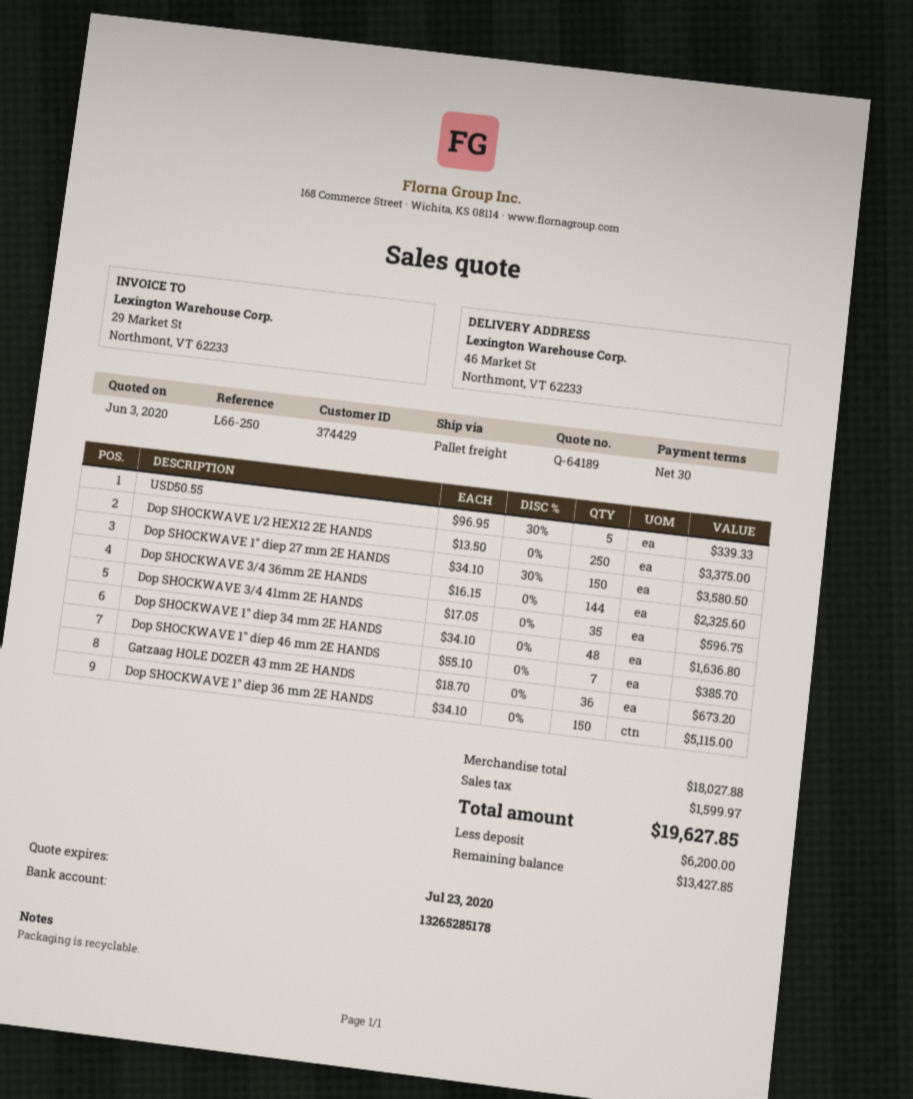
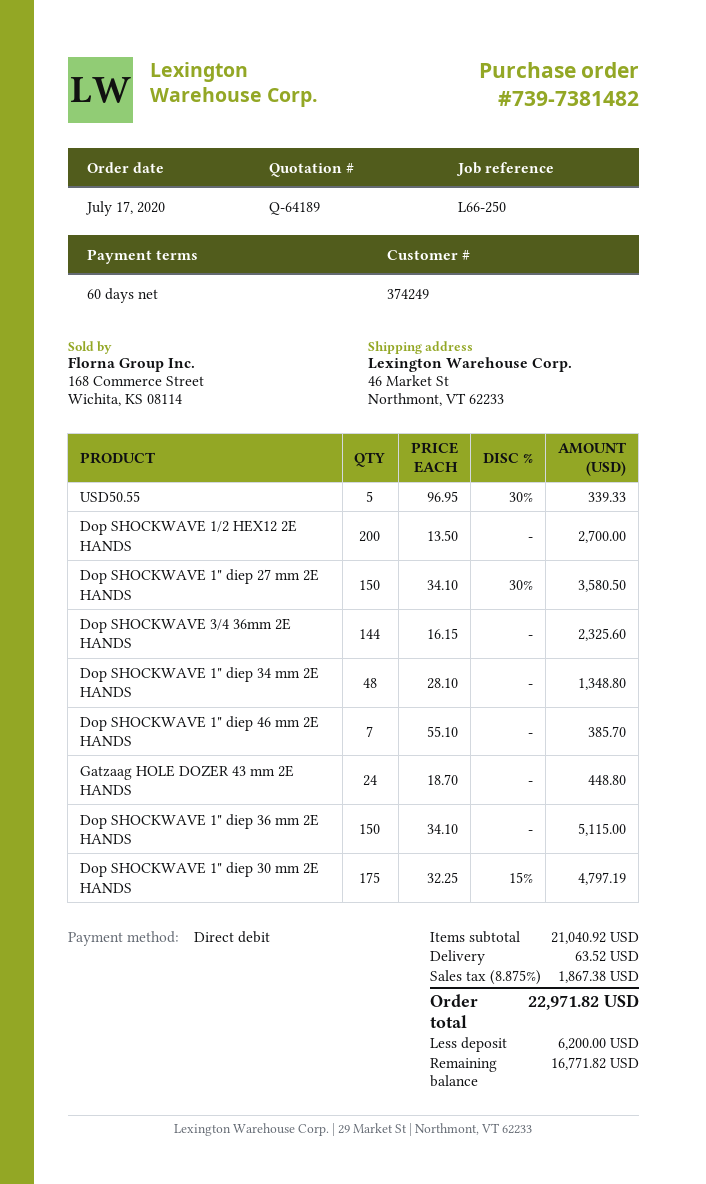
payment terms: 30 days -> 60 days
customer number: 374429 -> 374249
Dop SHOCKWAVE 1/2 HEX12 2E HANDS: 250 x 13.50 = 3375.00 -> 200 x 13.50 = 2700.00
Dop SHOCKWAVE 3/4 41mm 2E HANDS: 35 x 17.05 = 596.75 -> none
Dop SHOCKWAVE 1" diep 34 mm 2E HANDS: 48 x 34.10 = 1636.80 -> 48 x 28.10 = 1348.80
Gatzaag HOLE DOZER 43 mm 2E HANDS: 36 x 18.70 = 673.20 -> 24 x 18.70 = 448.80
Dop SHOCKWAVE 1" diep 30 mm 2E HANDS: none -> 175 x 32.25 - 15% = 4797.19
subtotal: 18027.88 -> 21040.92
shipping: none -> 63.52
tax: 1599.97 -> 1867.38
total: 19627.85 -> 22971.82
balance: 13427.85 -> 16771.82

